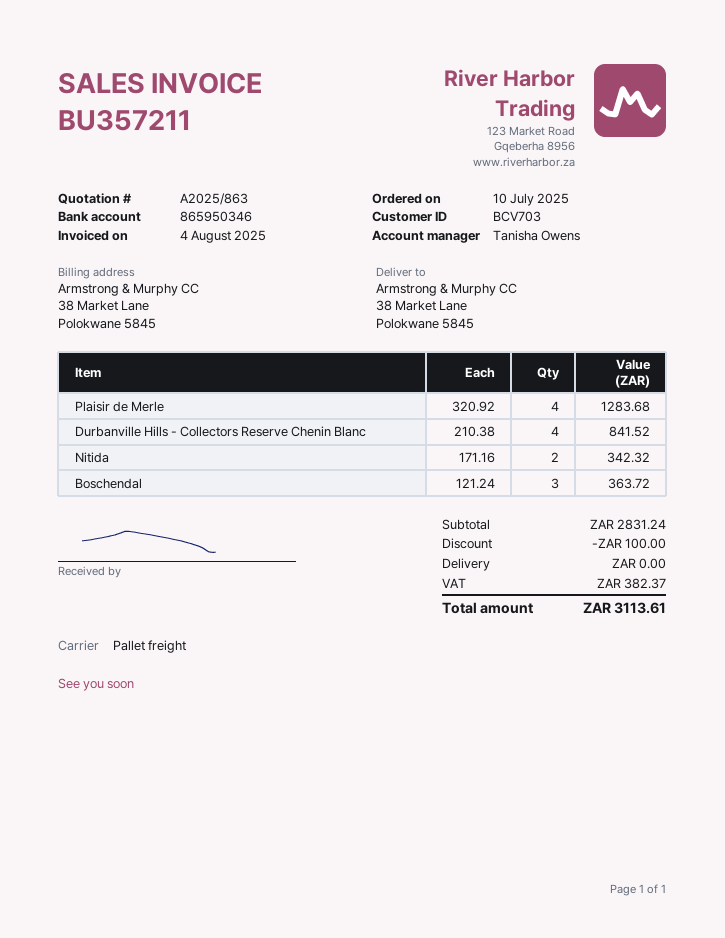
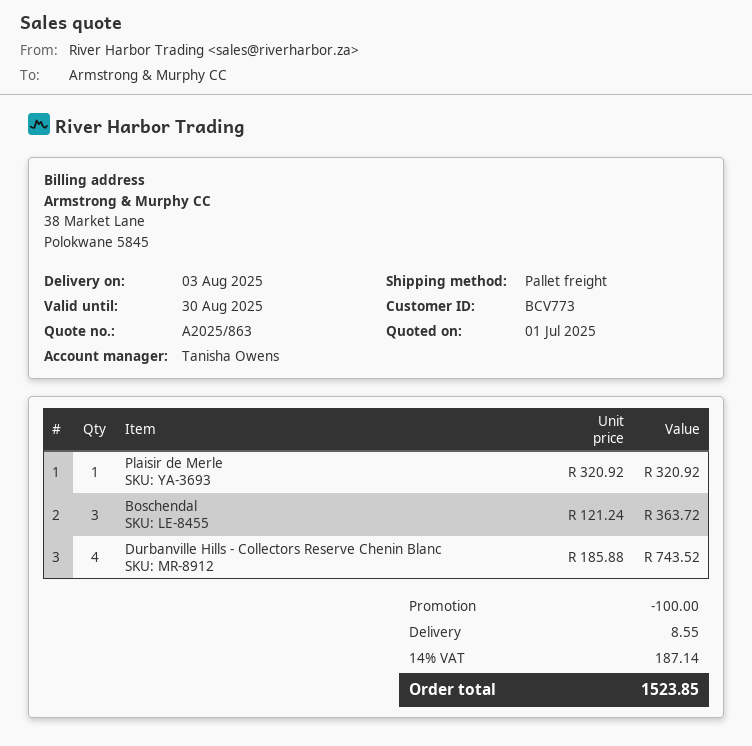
customer number: BCV703 -> BCV773
Plaisir de Merle: 4 x 320.92 = 1283.68 -> 1 x 320.92 = 320.92
Durbanville Hills - Collectors Reserve Chenin Blanc: 4 x 210.38 = 841.52 -> 4 x 185.88 = 743.52
Nitida: 2 x 171.16 = 342.32 -> none
shipping: 0.00 -> 8.55
tax: 382.37 -> 187.14
total: 3113.61 -> 1523.85

